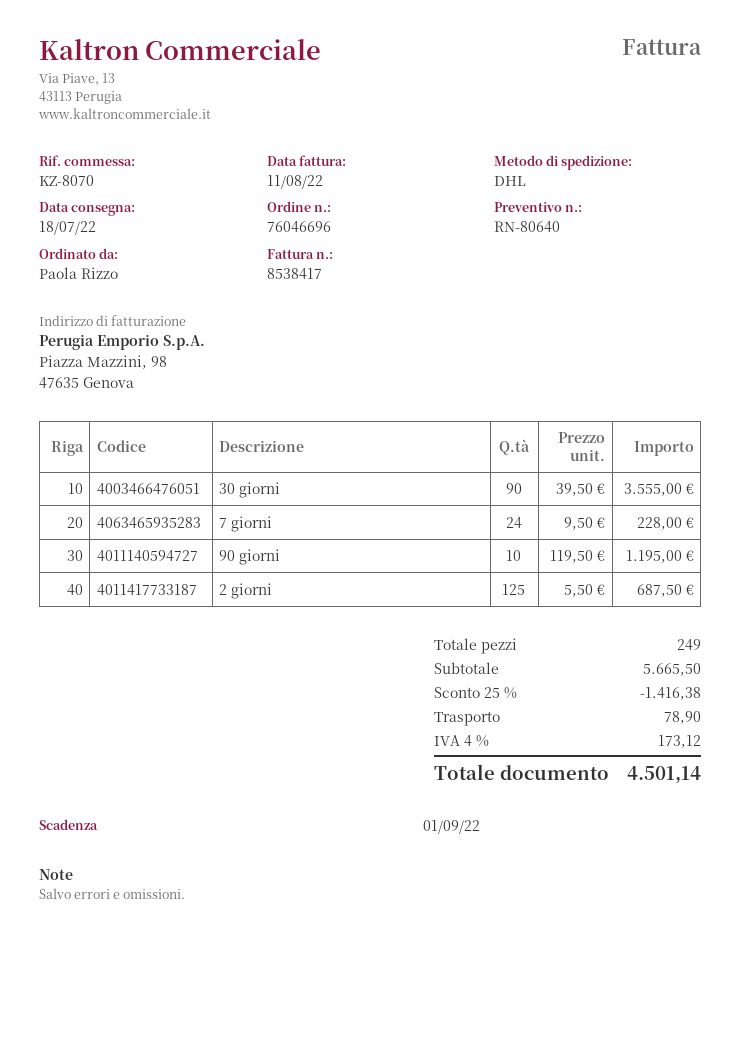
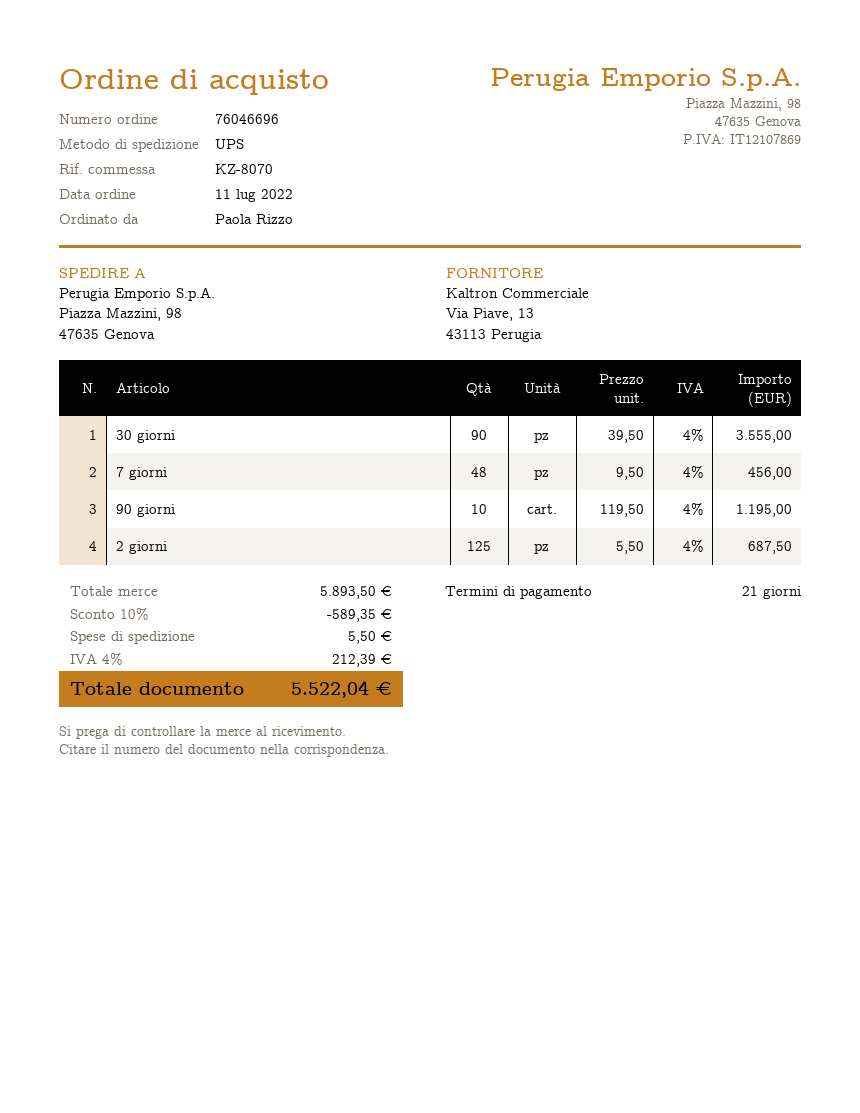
shipping method: DHL -> UPS
7 giorni: 24 x 9.50 = 228.00 -> 48 x 9.50 = 456.00
subtotal: 5665.50 -> 5893.50
discount: 25% = 1416.38 -> 10% = 589.35
shipping: 78.90 -> 5.50
tax: 4% = 173.12 -> 4% = 212.39
total: 4501.14 -> 5522.04

